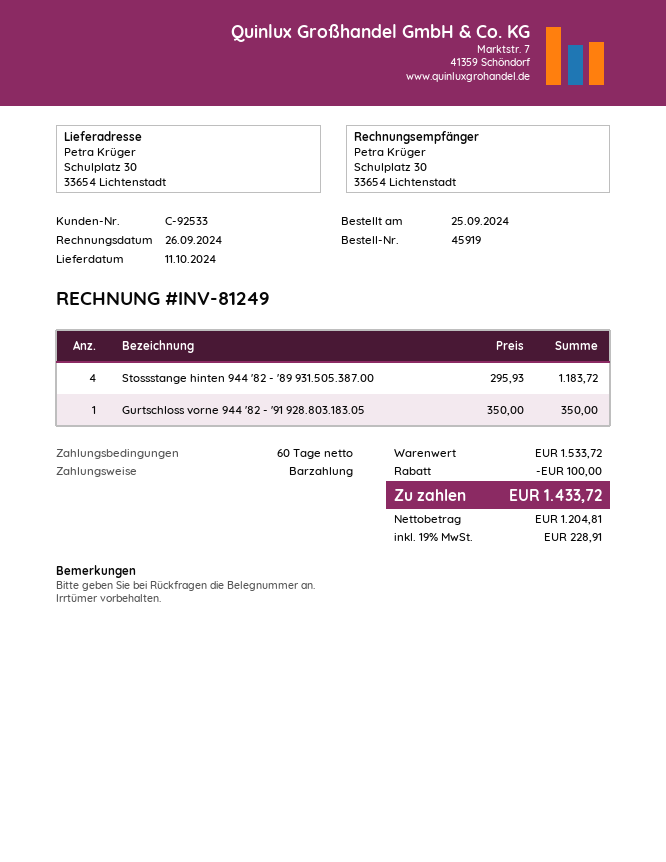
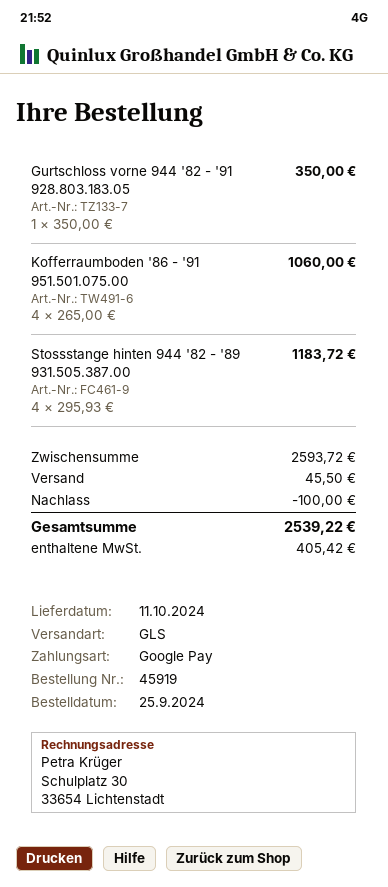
payment method: cash -> Google Pay
Kofferraumboden '86 - '91 951.501.075.00: none -> 4 x 265.00 = 1060.00
subtotal: 1533.72 -> 2593.72
shipping: none -> 45.50
tax: 228.91 -> 405.42
total: 1433.72 -> 2539.22

